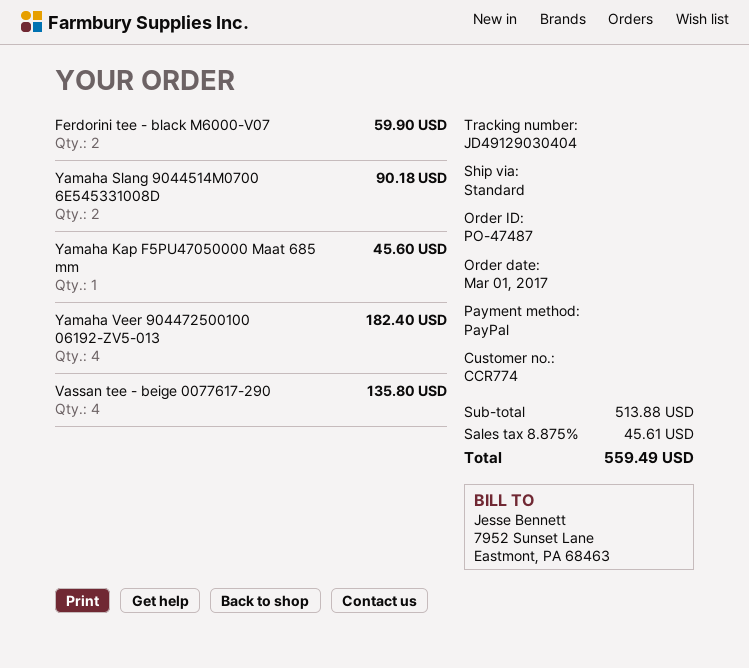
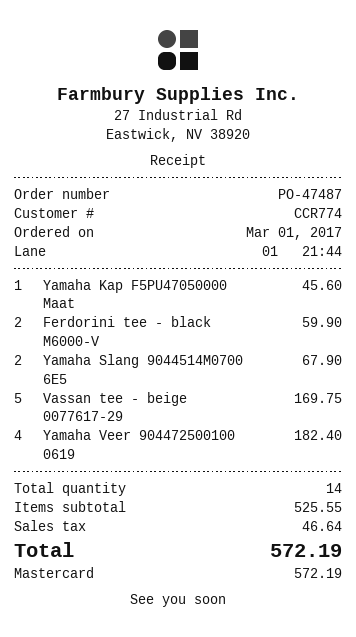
payment method: PayPal -> Mastercard
Yamaha Slang 9044514M0700 6E545331008D: 2 for 90.18 -> 2 for 67.90
Vassan tee - beige 0077617-290: 4 for 135.80 -> 5 for 169.75
subtotal: 513.88 -> 525.55
tax: 45.61 -> 46.64
total: 559.49 -> 572.19

